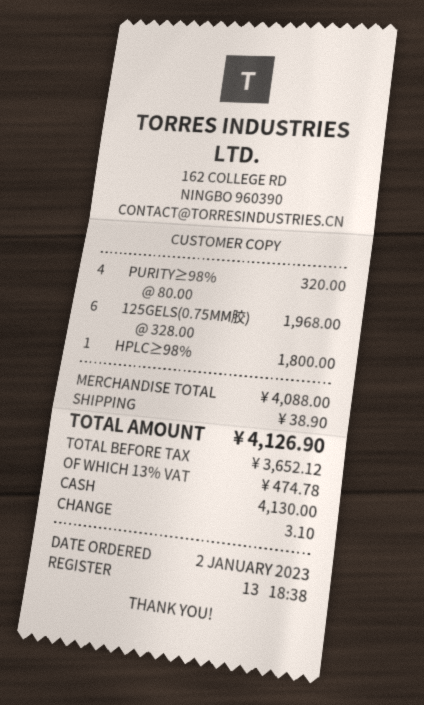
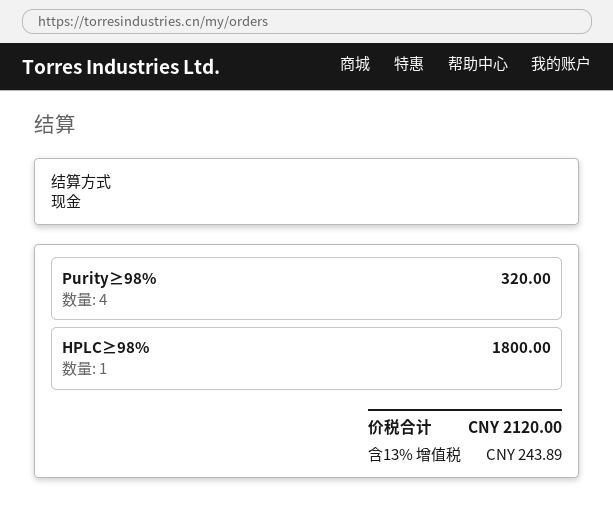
125GELS(0.75MM胶): 6 for 1968.00 -> none
shipping: 38.90 -> none
tax: 13% = 474.78 -> 13% = 243.89
total: 4126.90 -> 2120.00

